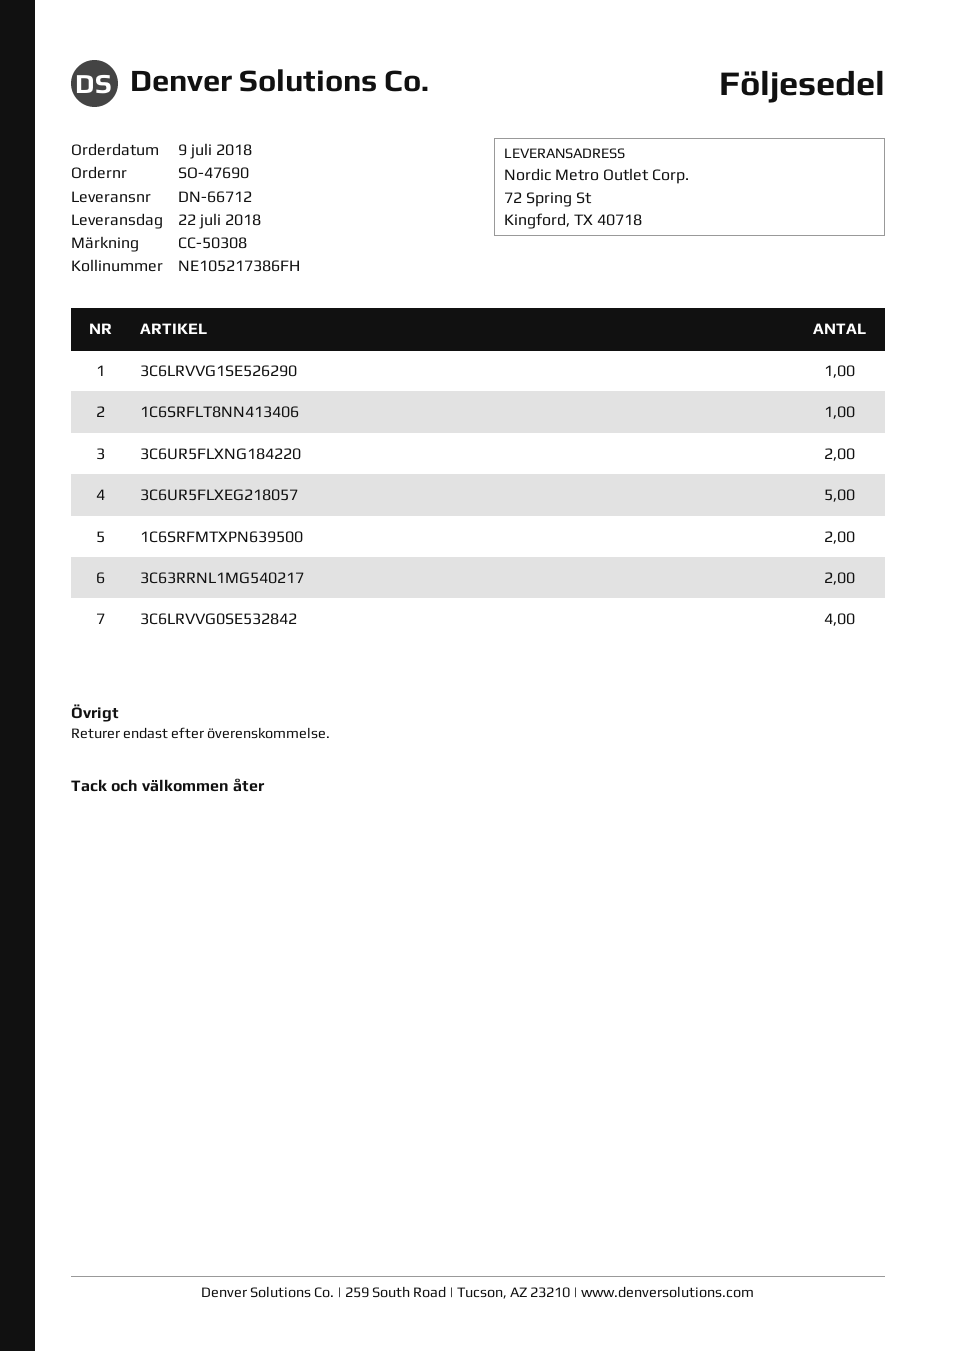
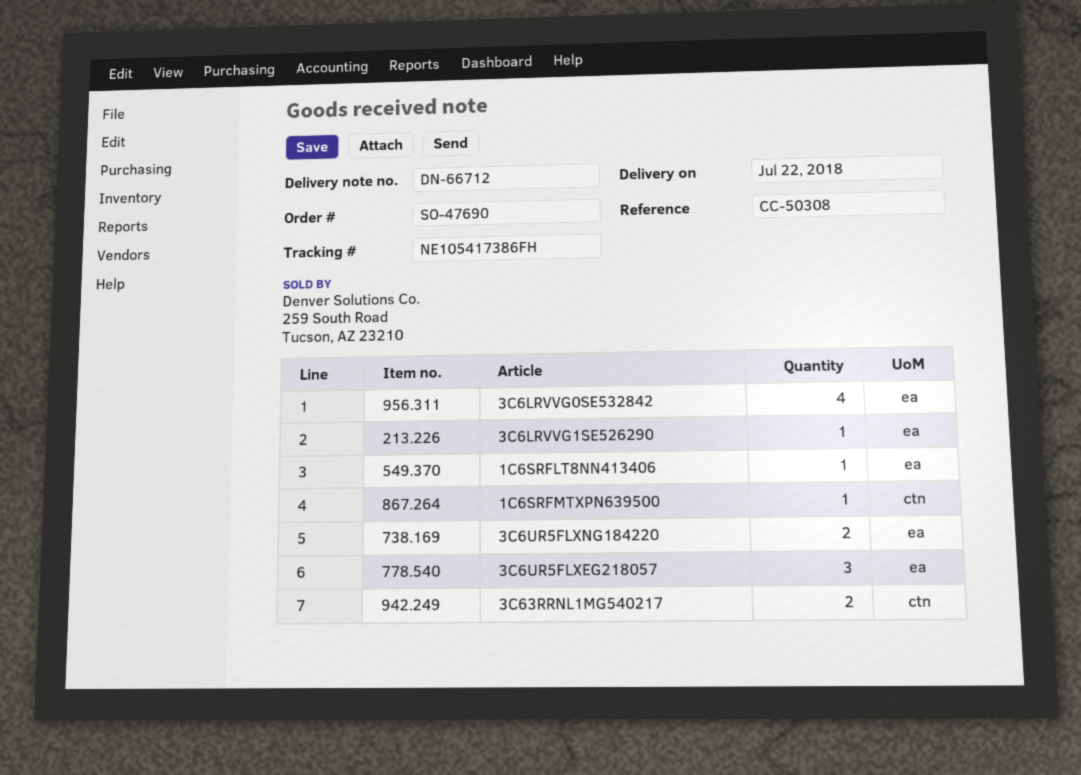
tracking number: NE105217386FH -> NE105417386FH
3C6UR5FLXEG218057: 5 -> 3
1C6SRFMTXPN639500: 2 -> 1

